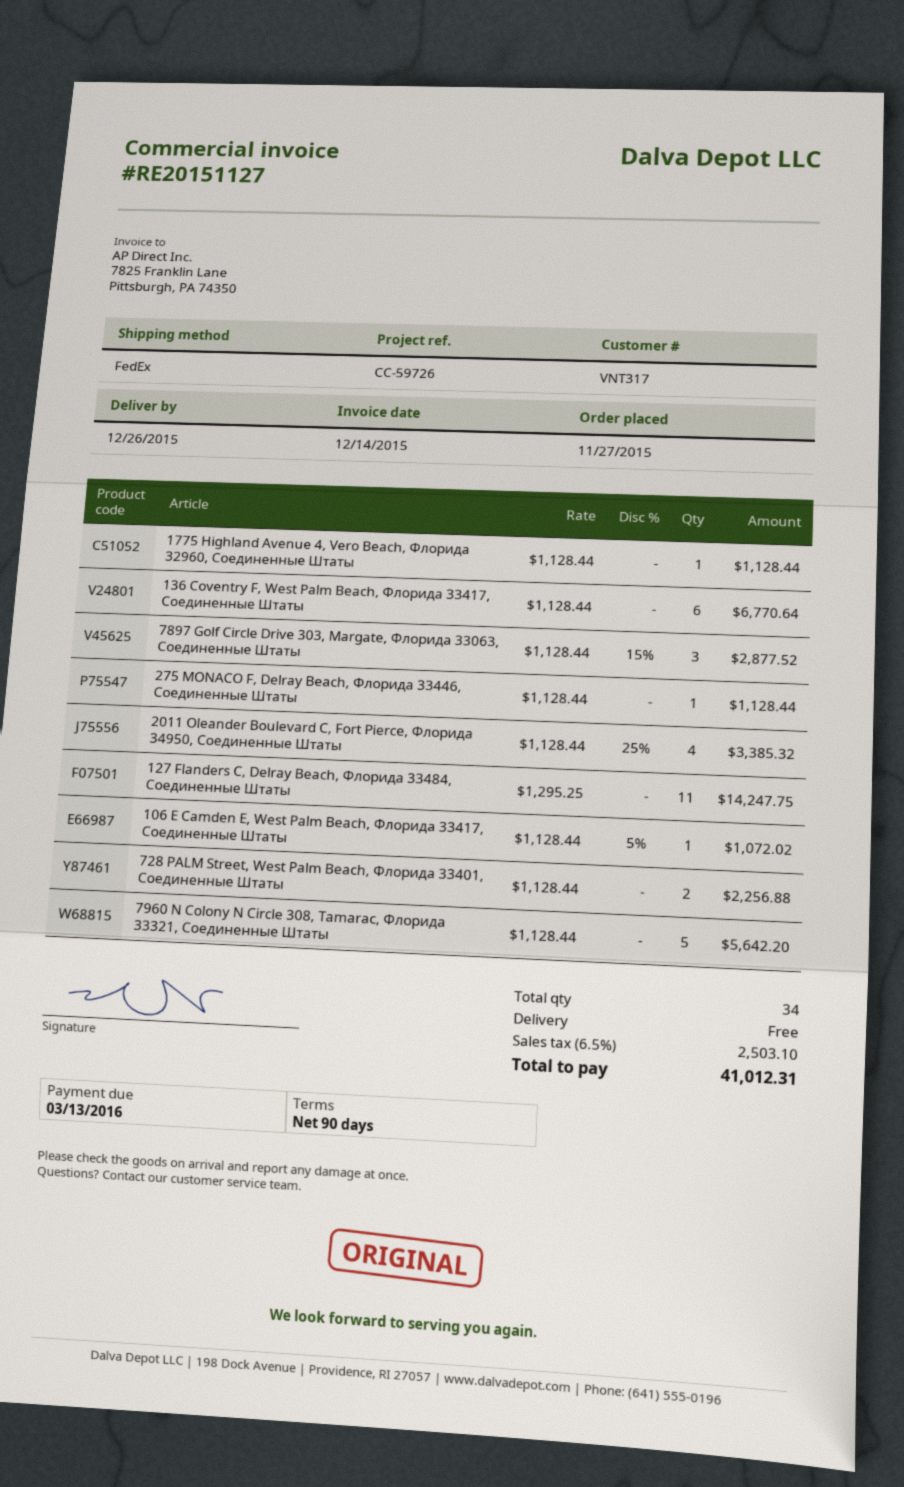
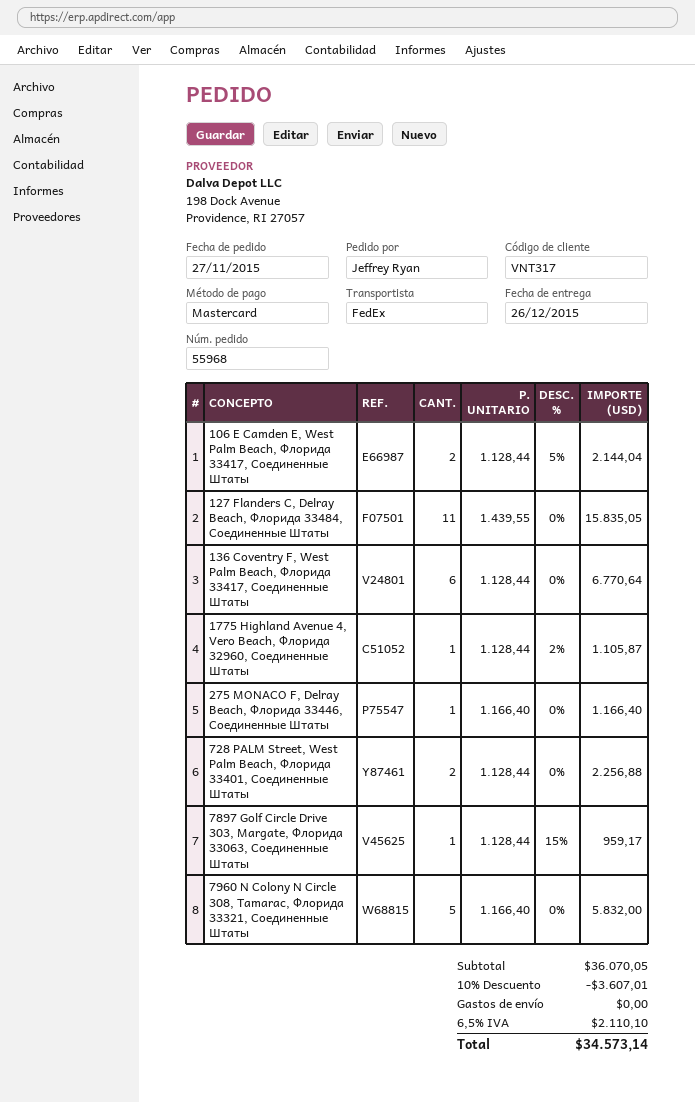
1775 Highland Avenue 4, Vero Beach, Флорида 32960, Соединенные Штаты: 1 x 1128.44 = 1128.44 -> 1 x 1128.44 - 2% = 1105.87
7897 Golf Circle Drive 303, Margate, Флорида 33063, Соединенные Штаты: 3 x 1128.44 - 15% = 2877.52 -> 1 x 1128.44 - 15% = 959.17
275 MONACO F, Delray Beach, Флорида 33446, Соединенные Штаты: 1 x 1128.44 = 1128.44 -> 1 x 1166.40 = 1166.40
2011 Oleander Boulevard C, Fort Pierce, Флорида 34950, Соединенные Штаты: 4 x 1128.44 - 25% = 3385.32 -> none
127 Flanders C, Delray Beach, Флорида 33484, Соединенные Штаты: 11 x 1295.25 = 14247.75 -> 11 x 1439.55 = 15835.05
106 E Camden E, West Palm Beach, Флорида 33417, Соединенные Штаты: 1 x 1128.44 - 5% = 1072.02 -> 2 x 1128.44 - 5% = 2144.04
7960 N Colony N Circle 308, Tamarac, Флорида 33321, Соединенные Штаты: 5 x 1128.44 = 5642.20 -> 5 x 1166.40 = 5832.00
discount: none -> 10% = 3607.01
tax: 6.5% = 2503.10 -> 6.5% = 2110.10
total: 41012.31 -> 34573.14

